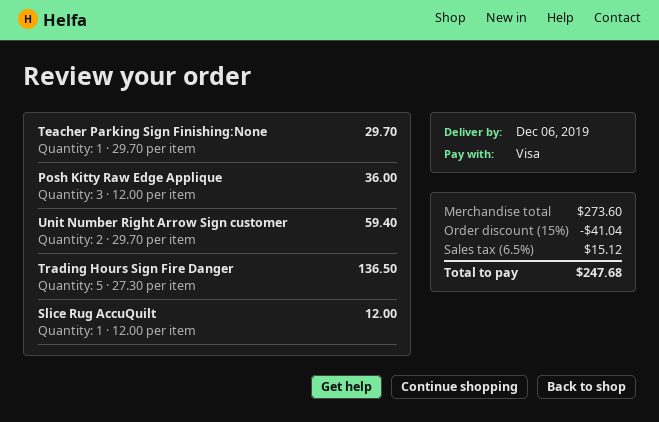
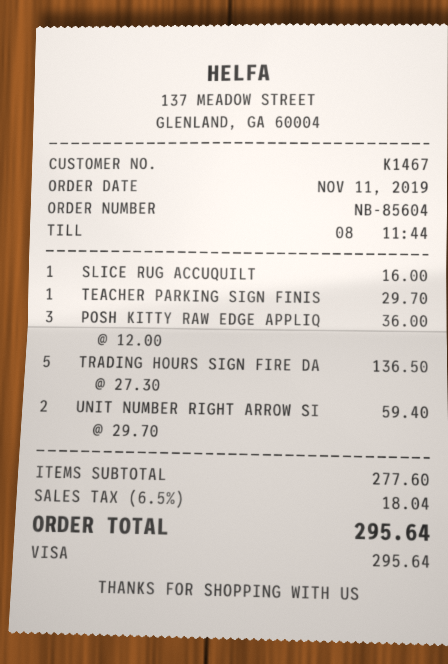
Slice Rug AccuQuilt: 1 x 12.00 = 12.00 -> 1 x 16.00 = 16.00
subtotal: 273.60 -> 277.60
discount: 15% = 41.04 -> none
tax: 6.5% = 15.12 -> 6.5% = 18.04
total: 247.68 -> 295.64

